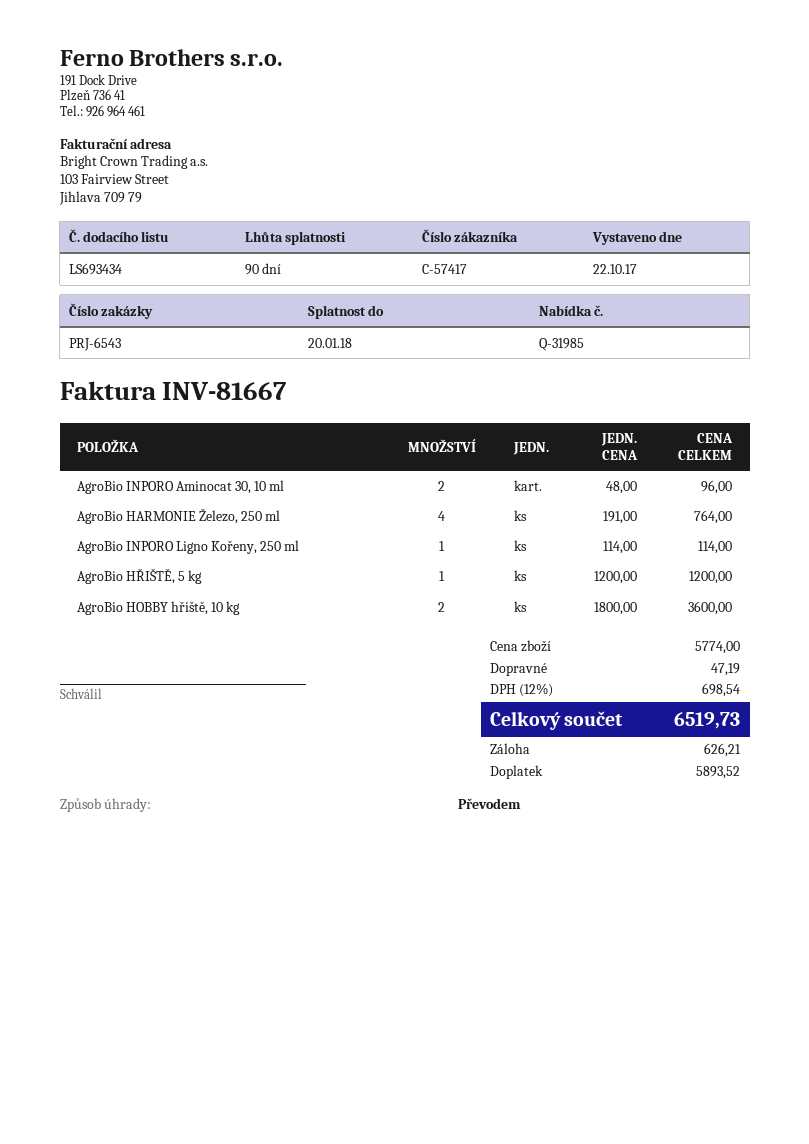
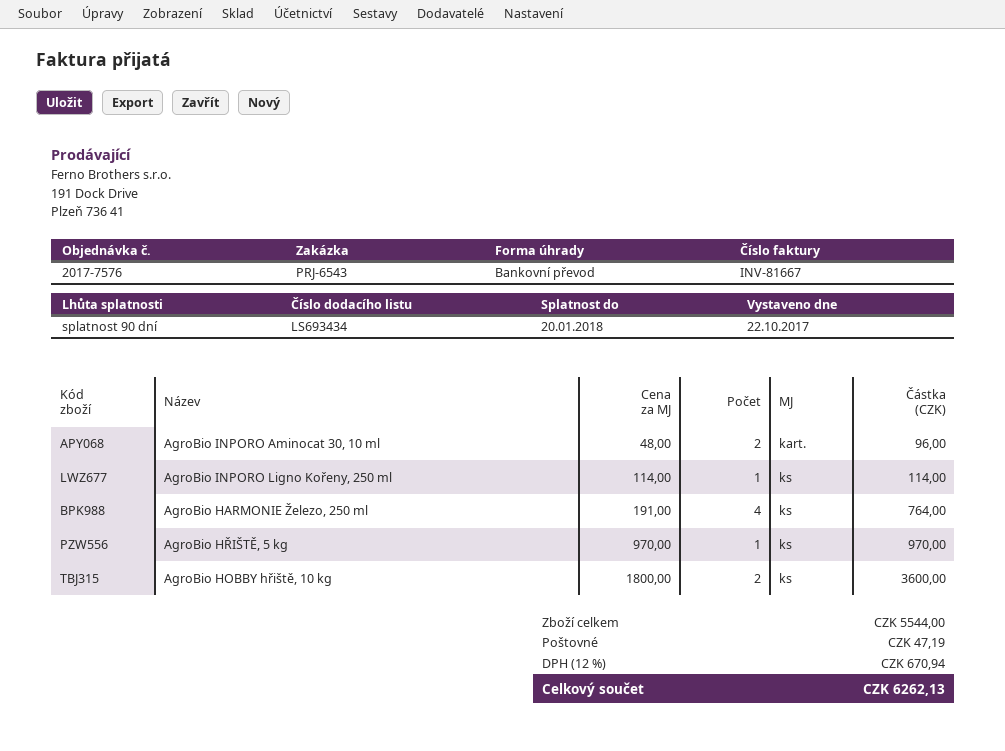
AgroBio HŘIŠTĚ, 5 kg: 1 x 1200.00 = 1200.00 -> 1 x 970.00 = 970.00
subtotal: 5774.00 -> 5544.00
tax: 12% = 698.54 -> 12% = 670.94
total: 6519.73 -> 6262.13

